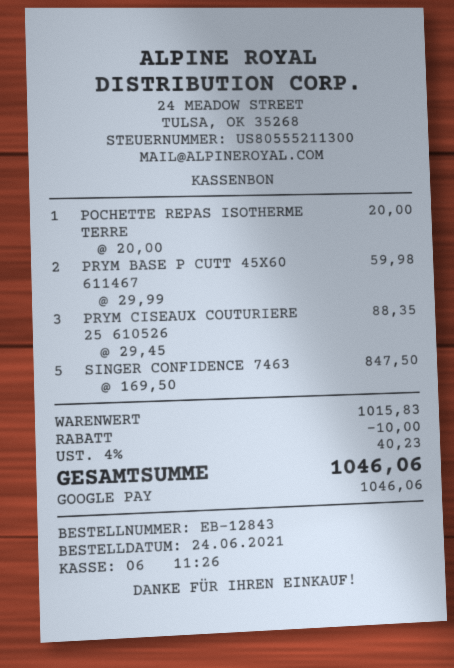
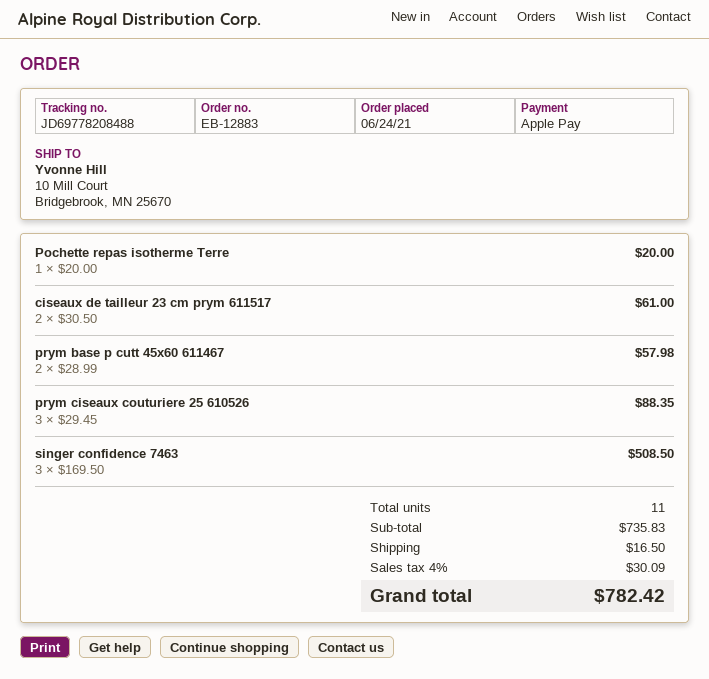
order number: EB-12843 -> EB-12883
payment method: Google Pay -> Apple Pay
PRYM BASE P CUTT 45X60 611467: 2 x 29.99 = 59.98 -> 2 x 28.99 = 57.98
SINGER CONFIDENCE 7463: 5 x 169.50 = 847.50 -> 3 x 169.50 = 508.50
ciseaux de tailleur 23 cm prym 611517: none -> 2 x 30.50 = 61.00
subtotal: 1015.83 -> 735.83
discount: 10.00 -> none
shipping: none -> 16.50
tax: 4% = 40.23 -> 4% = 30.09
total: 1046.06 -> 782.42

